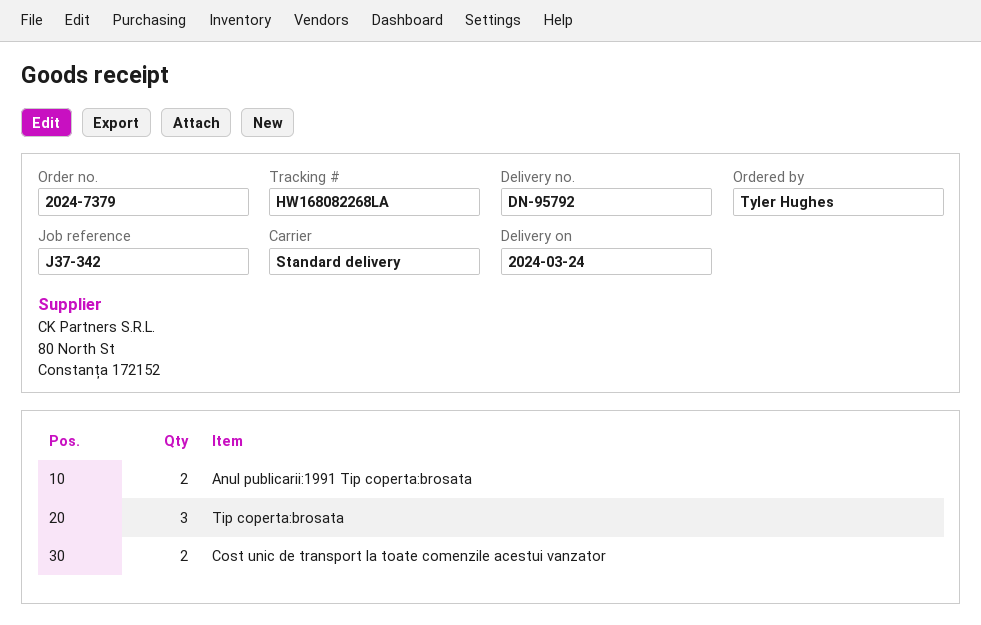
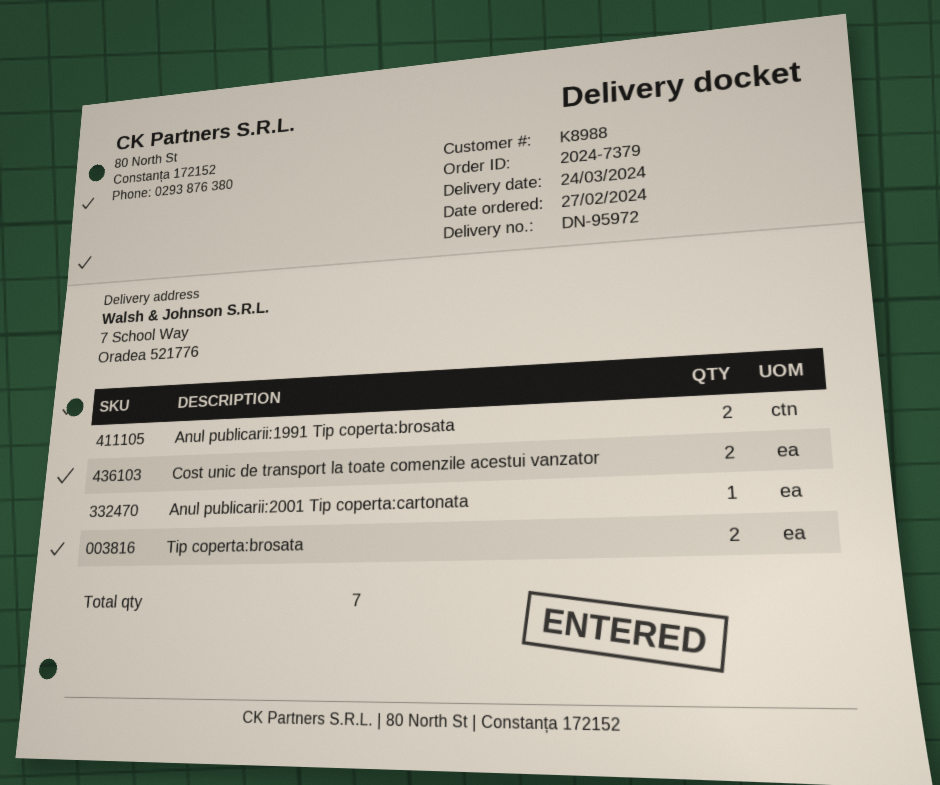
delivery note number: DN-95792 -> DN-95972
Tip coperta:brosata: 3 -> 2
Anul publicarii:2001 Tip coperta:cartonata: none -> 1

